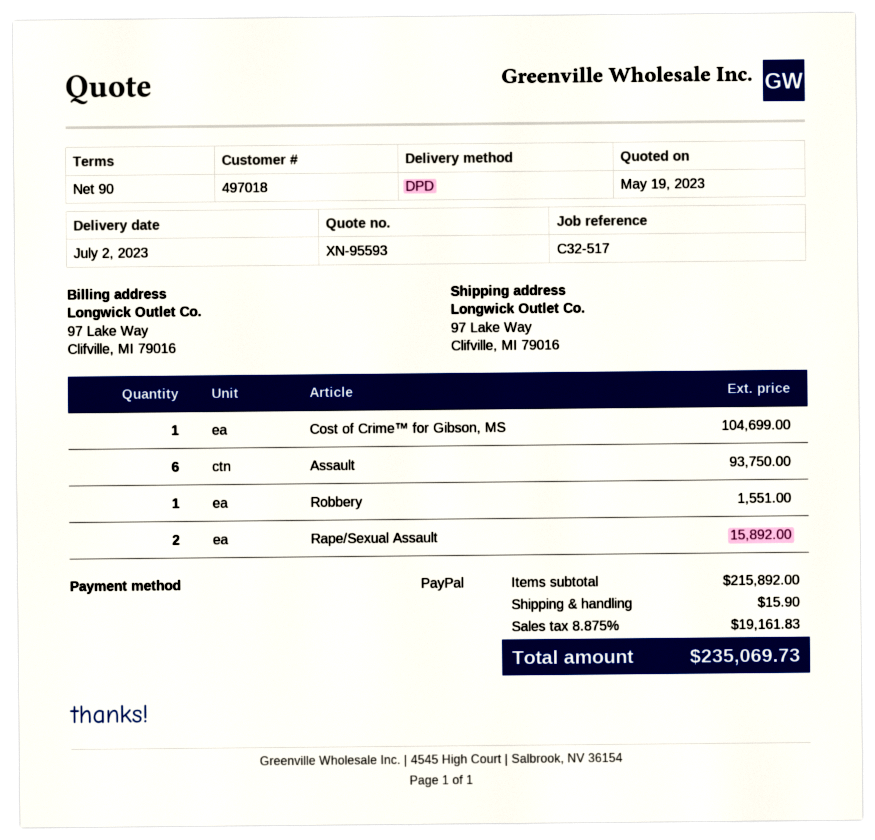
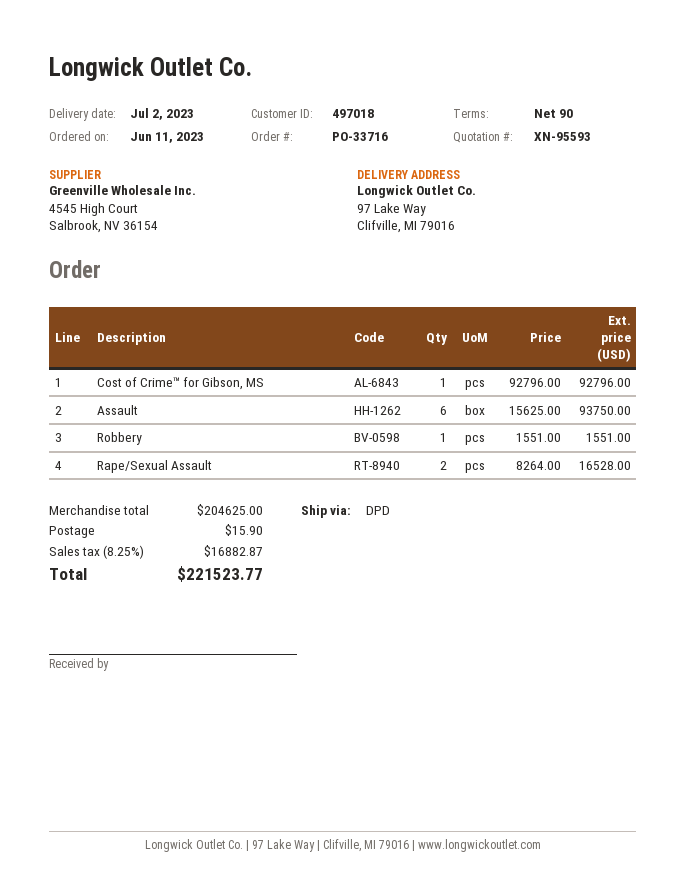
Cost of Crime™ for Gibson, MS: 1 for 104699.00 -> 1 for 92796.00
Rape/Sexual Assault: 2 for 15892.00 -> 2 for 16528.00
subtotal: 215892.00 -> 204625.00
tax: 8.875% = 19161.83 -> 8.25% = 16882.87
total: 235069.73 -> 221523.77

